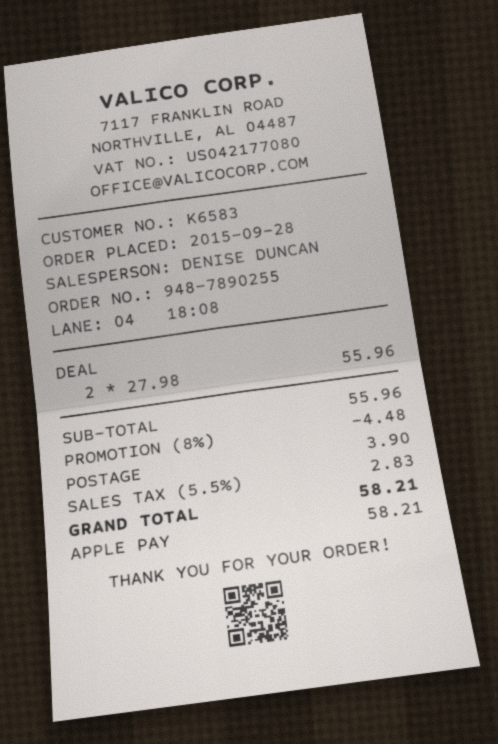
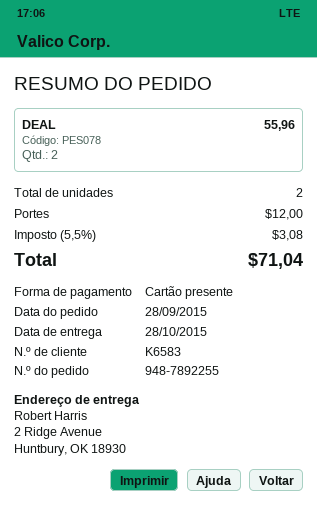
order number: 948-7890255 -> 948-7892255
payment method: Apple Pay -> gift card
discount: 8% = 4.48 -> none
shipping: 3.90 -> 12.00
tax: 5.5% = 2.83 -> 5.5% = 3.08
total: 58.21 -> 71.04

